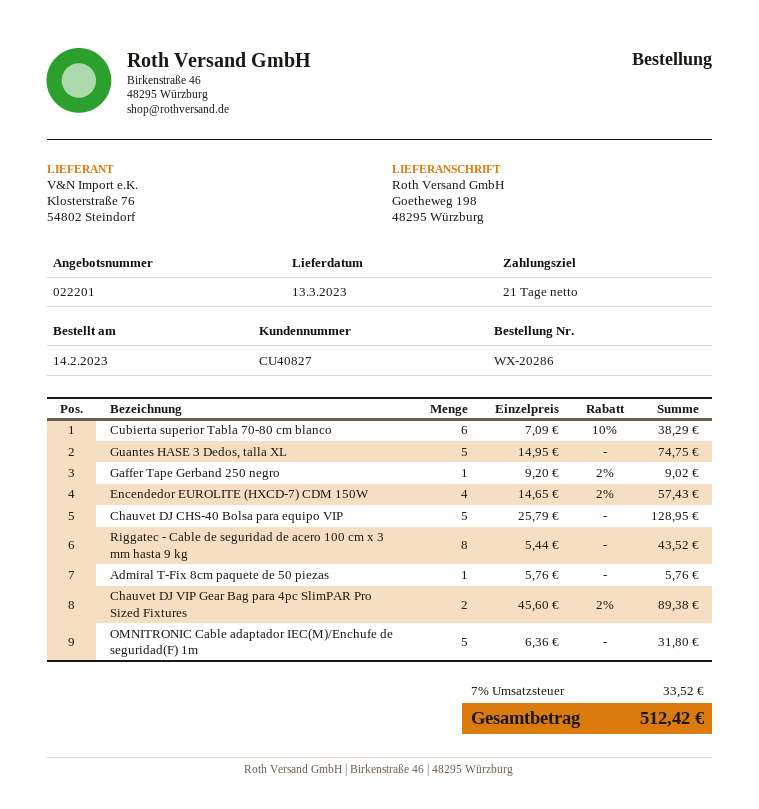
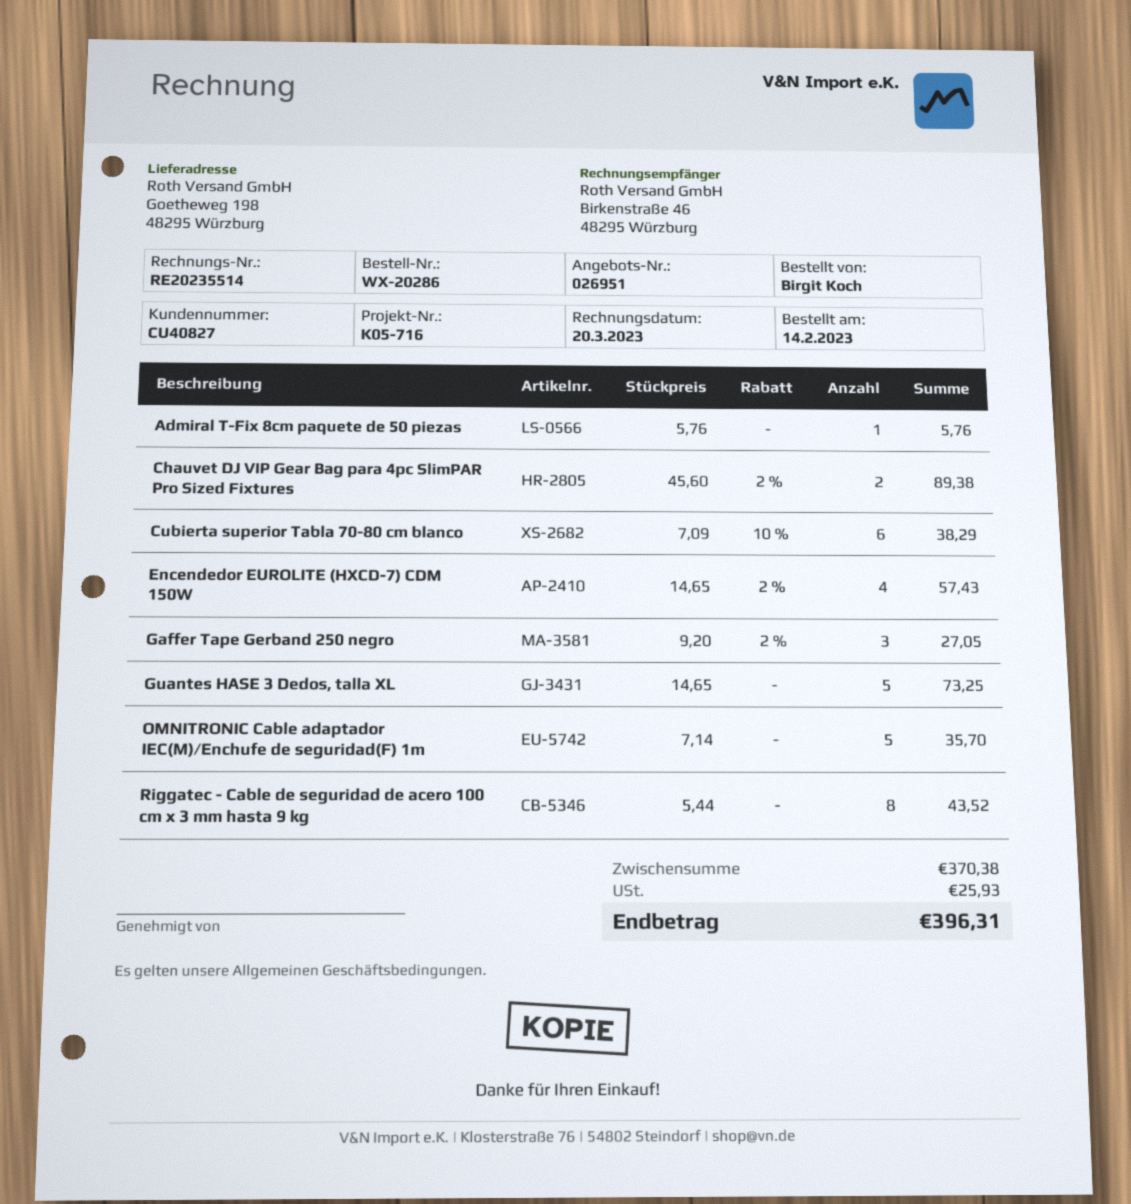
quote number: 022201 -> 026951
Guantes HASE 3 Dedos, talla XL: 5 x 14.95 = 74.75 -> 5 x 14.65 = 73.25
Gaffer Tape Gerband 250 negro: 1 x 9.20 - 2% = 9.02 -> 3 x 9.20 - 2% = 27.05
Chauvet DJ CHS-40 Bolsa para equipo VIP: 5 x 25.79 = 128.95 -> none
OMNITRONIC Cable adaptador IEC(M)/Enchufe de seguridad(F) 1m: 5 x 6.36 = 31.80 -> 5 x 7.14 = 35.70
tax: 33.52 -> 25.93
total: 512.42 -> 396.31

